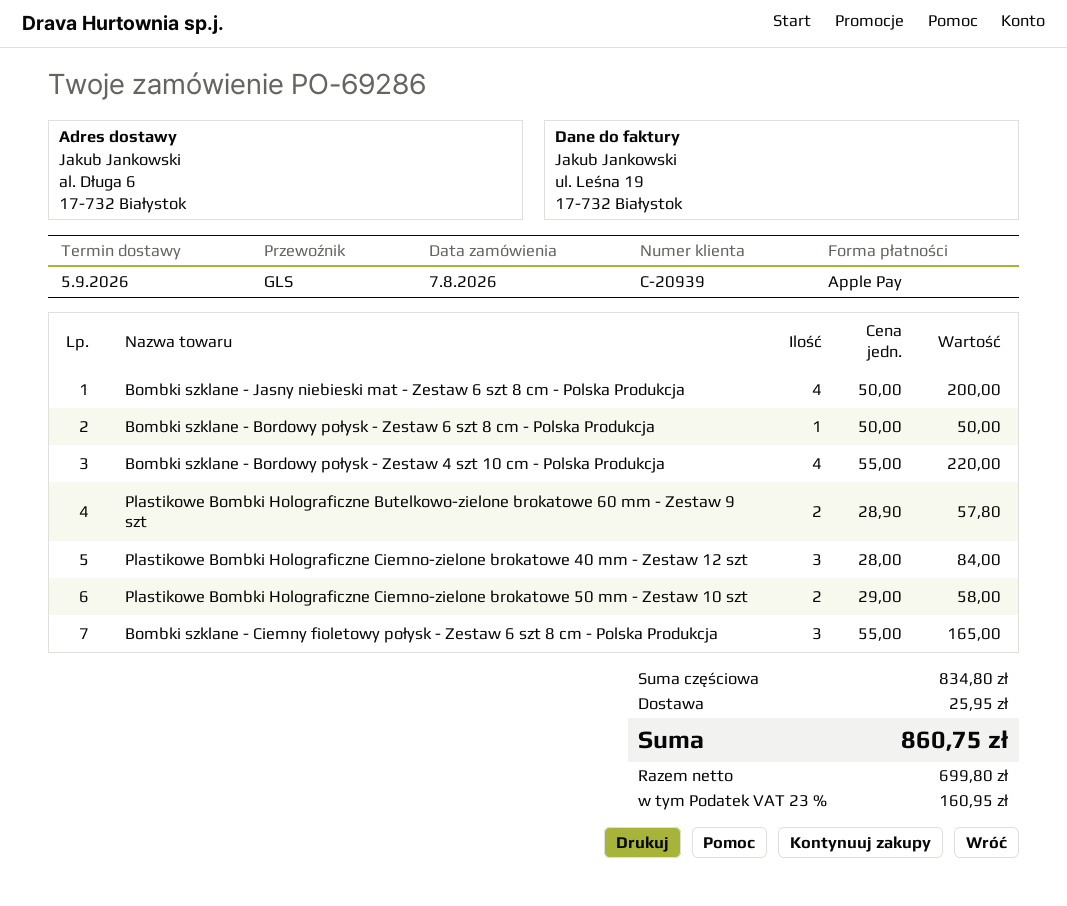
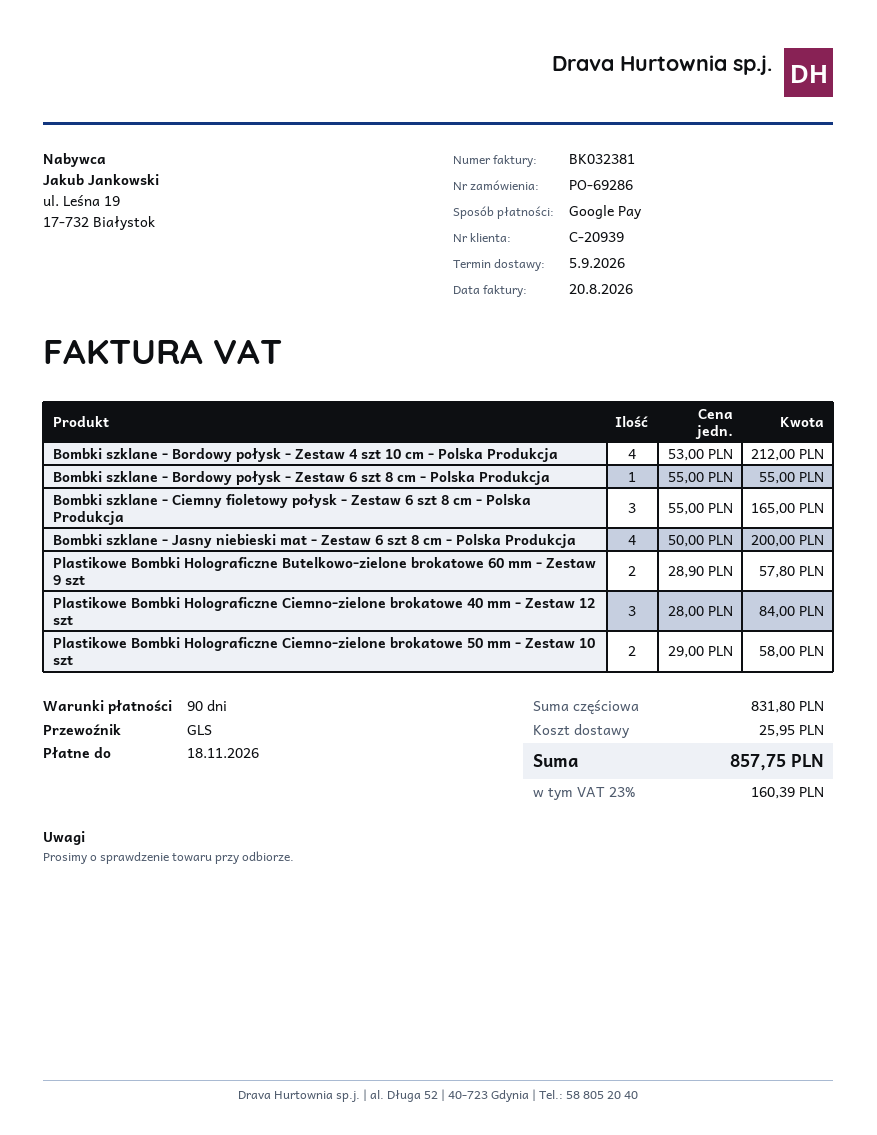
payment method: Apple Pay -> Google Pay
Bombki szklane - Bordowy połysk - Zestaw 6 szt 8 cm - Polska Produkcja: 1 x 50.00 = 50.00 -> 1 x 55.00 = 55.00
Bombki szklane - Bordowy połysk - Zestaw 4 szt 10 cm - Polska Produkcja: 4 x 55.00 = 220.00 -> 4 x 53.00 = 212.00
subtotal: 834.80 -> 831.80
tax: 23% = 160.95 -> 23% = 160.39
total: 860.75 -> 857.75

